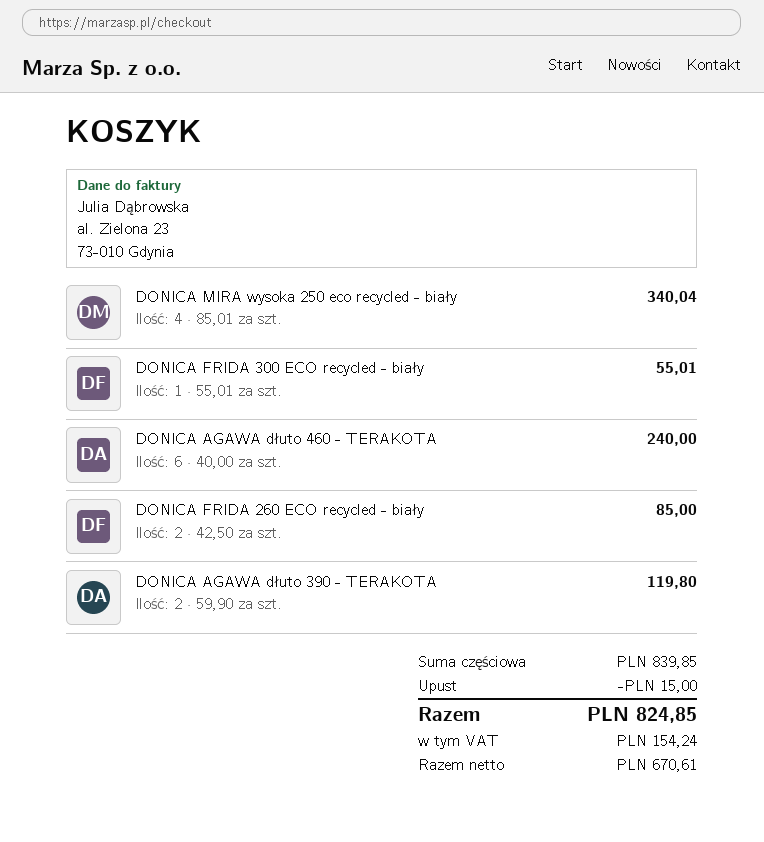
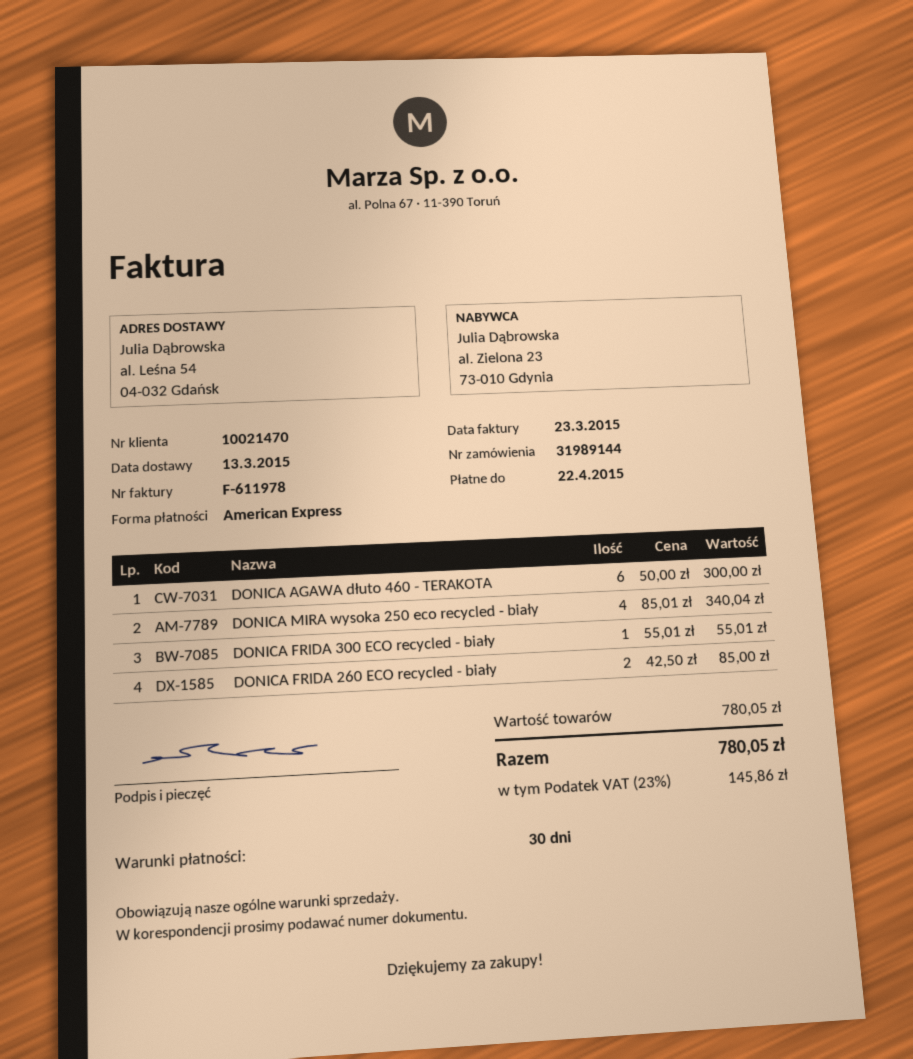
DONICA AGAWA dłuto 460 - TERAKOTA: 6 x 40.00 = 240.00 -> 6 x 50.00 = 300.00
DONICA AGAWA dłuto 390 - TERAKOTA: 2 x 59.90 = 119.80 -> none
subtotal: 839.85 -> 780.05
discount: 15.00 -> none
tax: 154.24 -> 145.86
total: 824.85 -> 780.05

